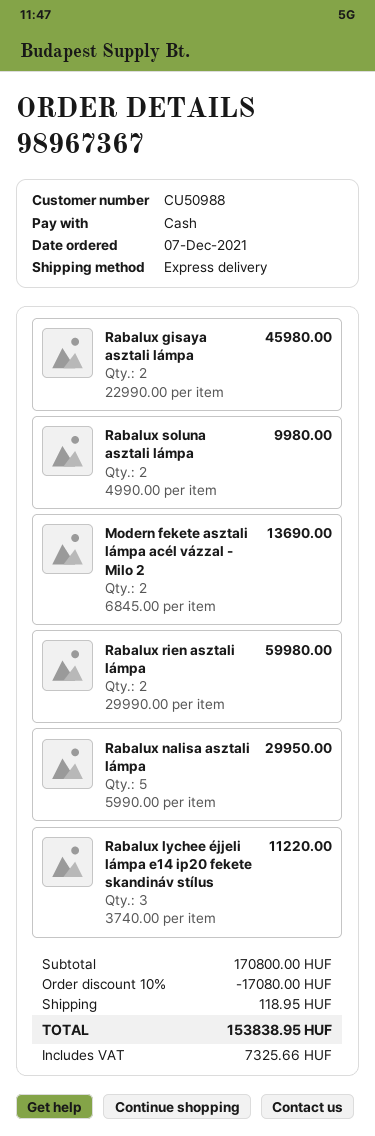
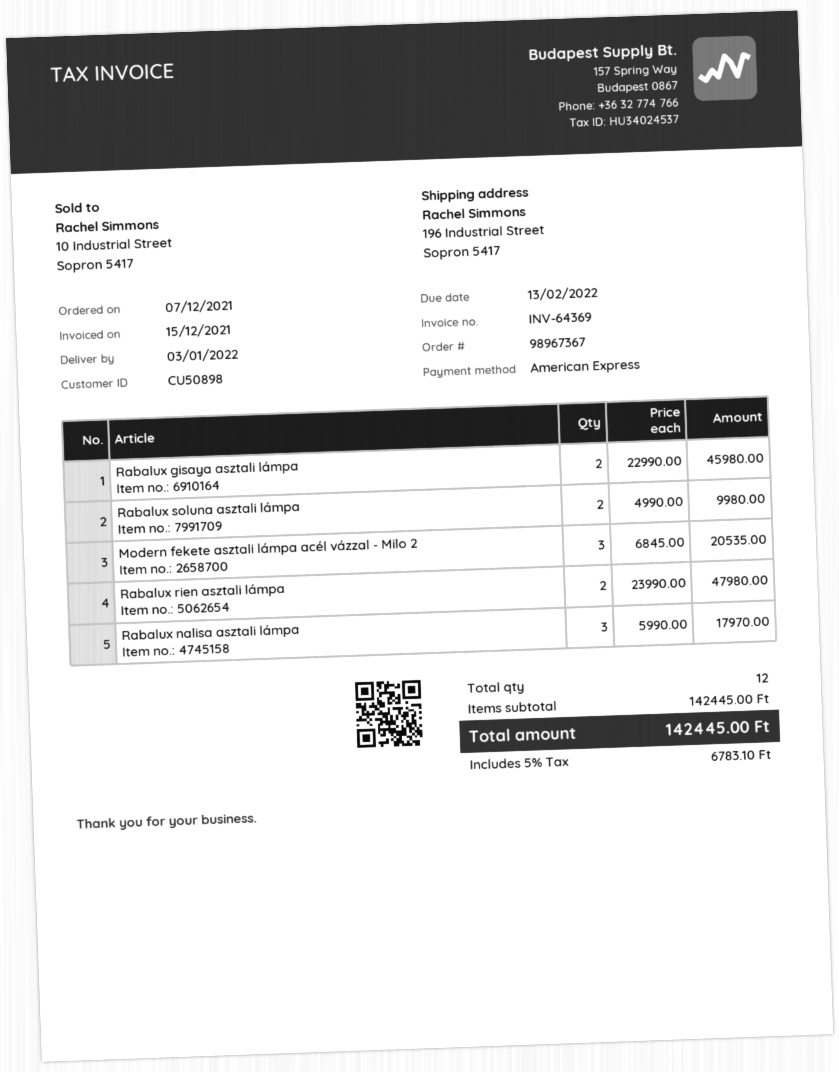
customer number: CU50988 -> CU50898
payment method: cash -> American Express
Modern fekete asztali lámpa acél vázzal - Milo 2: 2 x 6845.00 = 13690.00 -> 3 x 6845.00 = 20535.00
Rabalux rien asztali lámpa: 2 x 29990.00 = 59980.00 -> 2 x 23990.00 = 47980.00
Rabalux nalisa asztali lámpa: 5 x 5990.00 = 29950.00 -> 3 x 5990.00 = 17970.00
Rabalux lychee éjjeli lámpa e14 ip20 fekete skandináv stílus: 3 x 3740.00 = 11220.00 -> none
subtotal: 170800.00 -> 142445.00
discount: 10% = 17080.00 -> none
shipping: 118.95 -> none
tax: 7325.66 -> 6783.10
total: 153838.95 -> 142445.00

